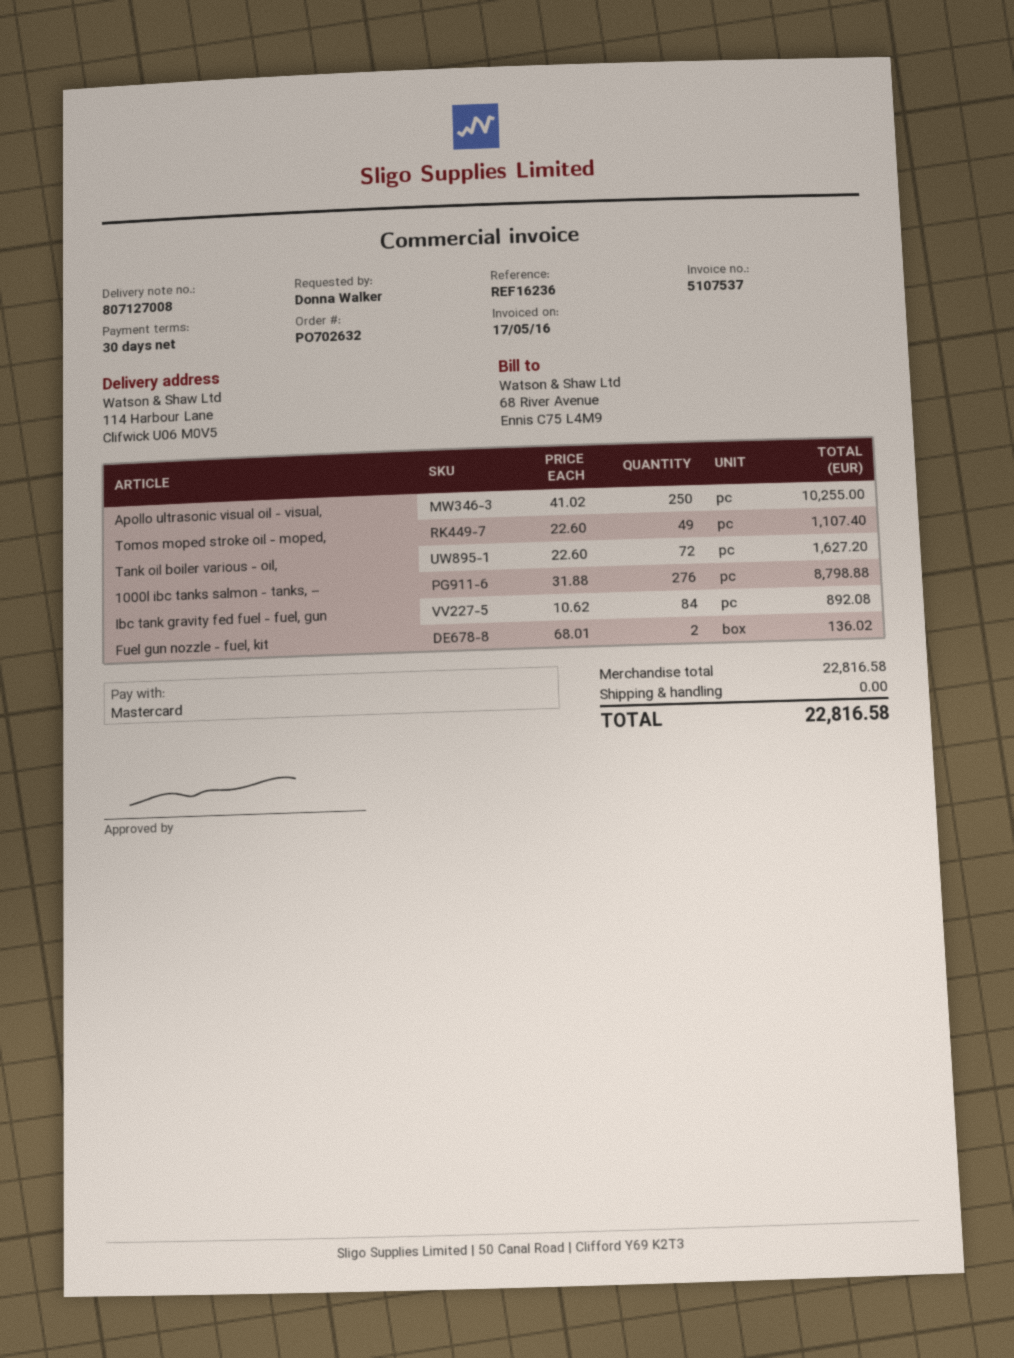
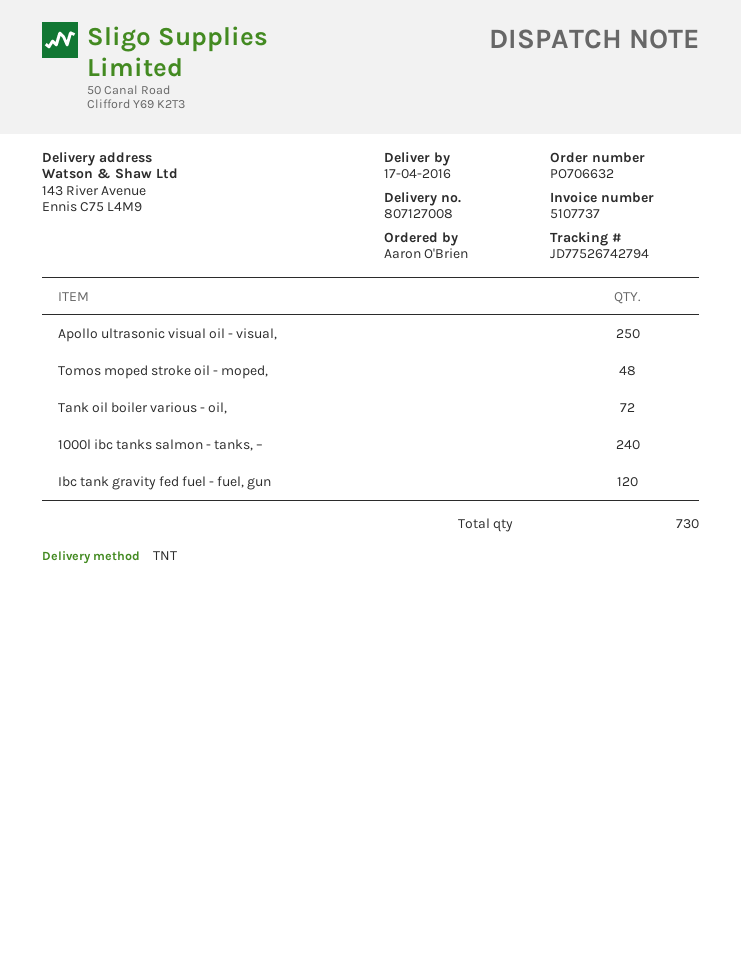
order number: PO702632 -> PO706632
invoice number: 5107537 -> 5107737
ordered by: Donna Walker -> Aaron O'Brien
ship to: 114 Harbour Lane, Clifwick U06 M0V5 -> 143 River Avenue, Ennis C75 L4M9
Tomos moped stroke oil - moped,: 49 -> 48
1000l ibc tanks salmon - tanks, –: 276 -> 240
Ibc tank gravity fed fuel - fuel, gun: 84 -> 120
Fuel gun nozzle - fuel, kit: 2 -> none

